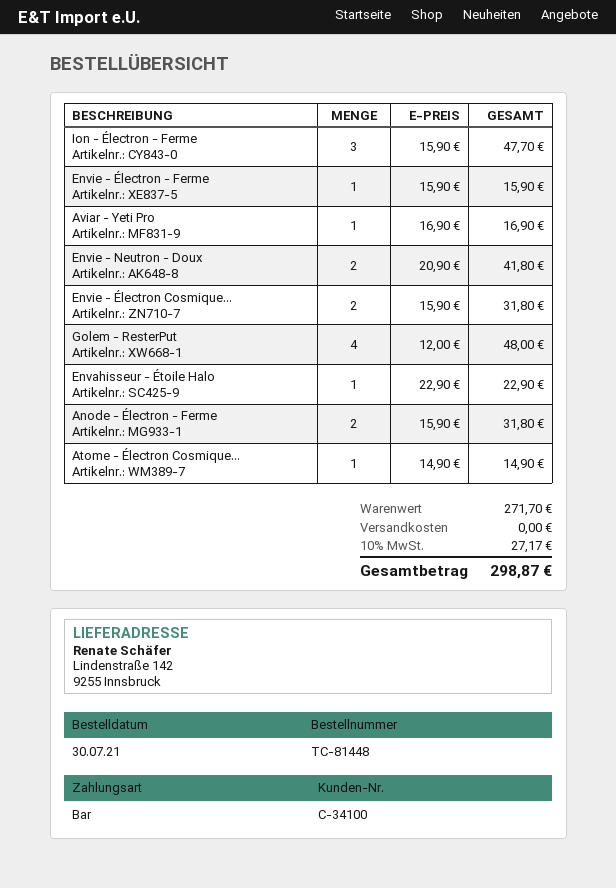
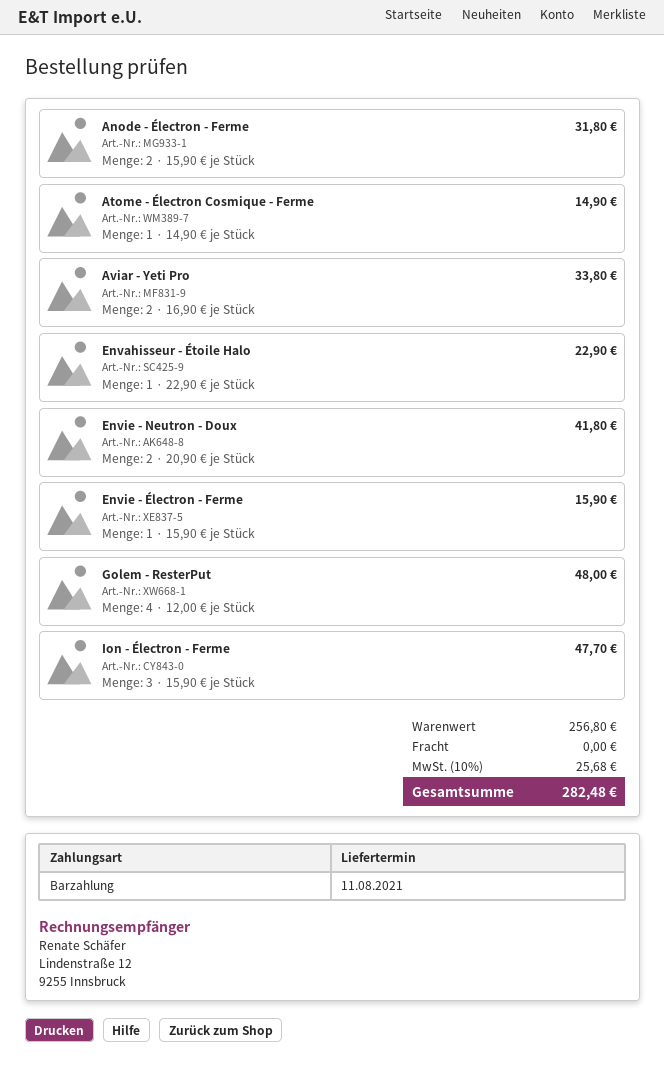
Aviar - Yeti Pro: 1 x 16.90 = 16.90 -> 2 x 16.90 = 33.80
Envie - Électron Cosmique...: 2 x 15.90 = 31.80 -> none
subtotal: 271.70 -> 256.80
tax: 10% = 27.17 -> 10% = 25.68
total: 298.87 -> 282.48

